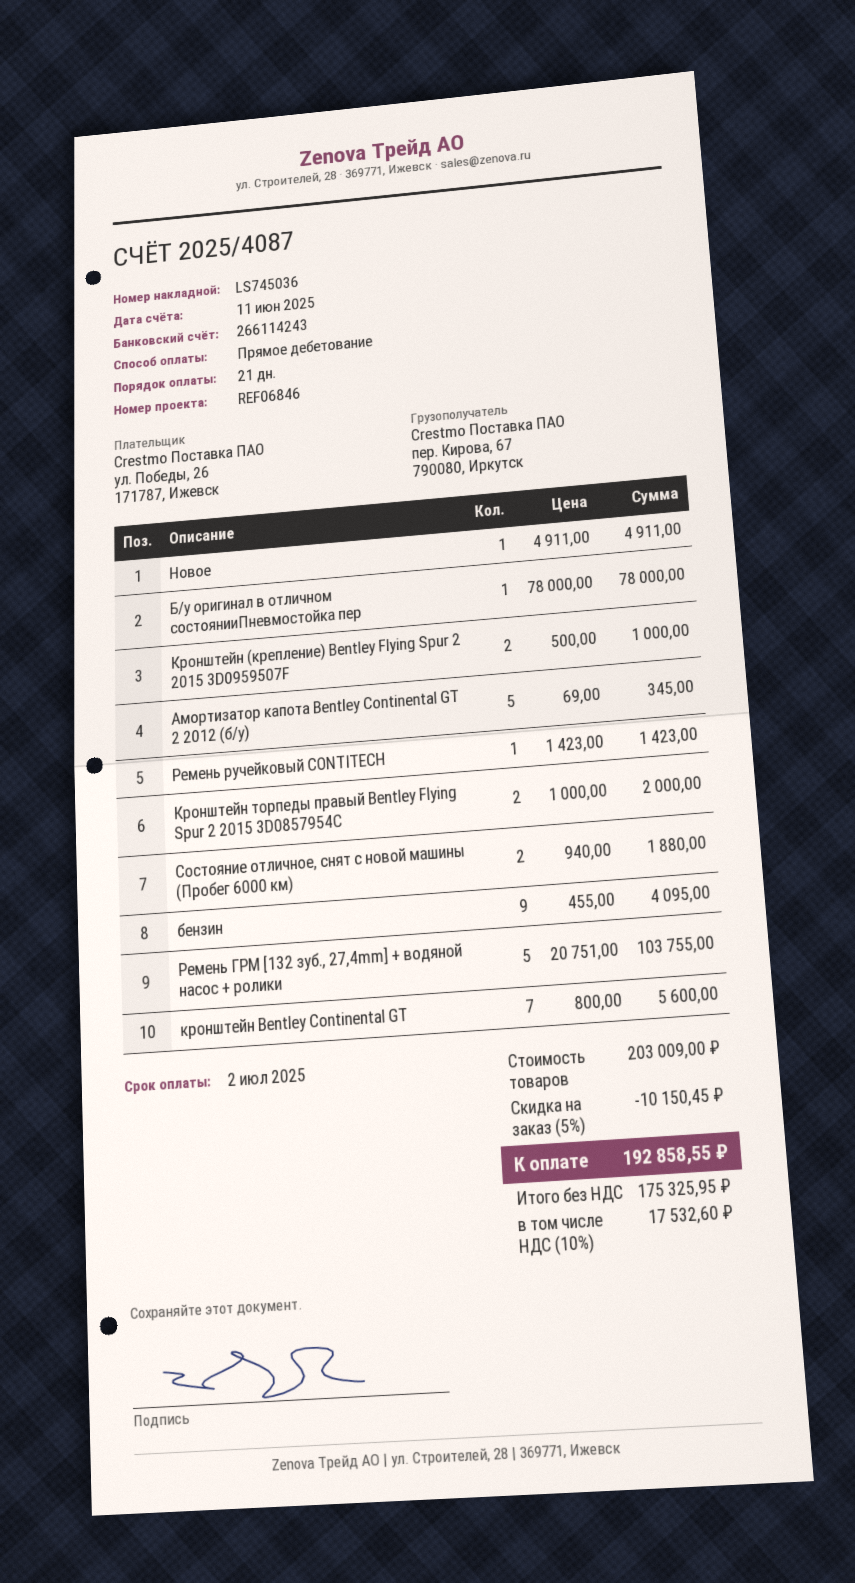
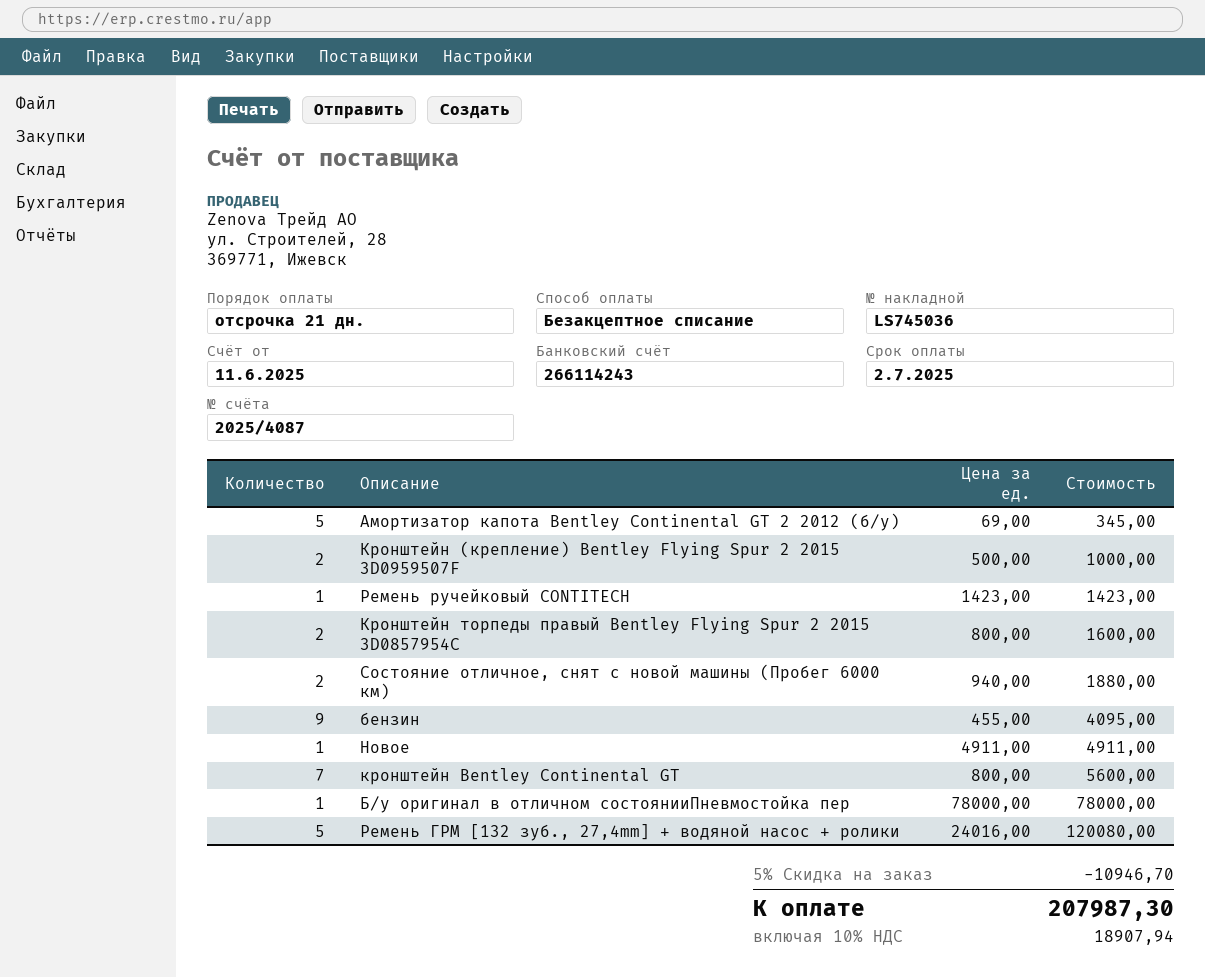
Кронштейн торпеды правый Bentley Flying Spur 2 2015 3D0857954C: 2 x 1000.00 = 2000.00 -> 2 x 800.00 = 1600.00
Ремень ГРМ [132 зуб., 27,4mm] + водяной насос + ролики: 5 x 20751.00 = 103755.00 -> 5 x 24016.00 = 120080.00
discount: 5% = 10150.45 -> 5% = 10946.70
tax: 10% = 17532.60 -> 10% = 18907.94
total: 192858.55 -> 207987.30

